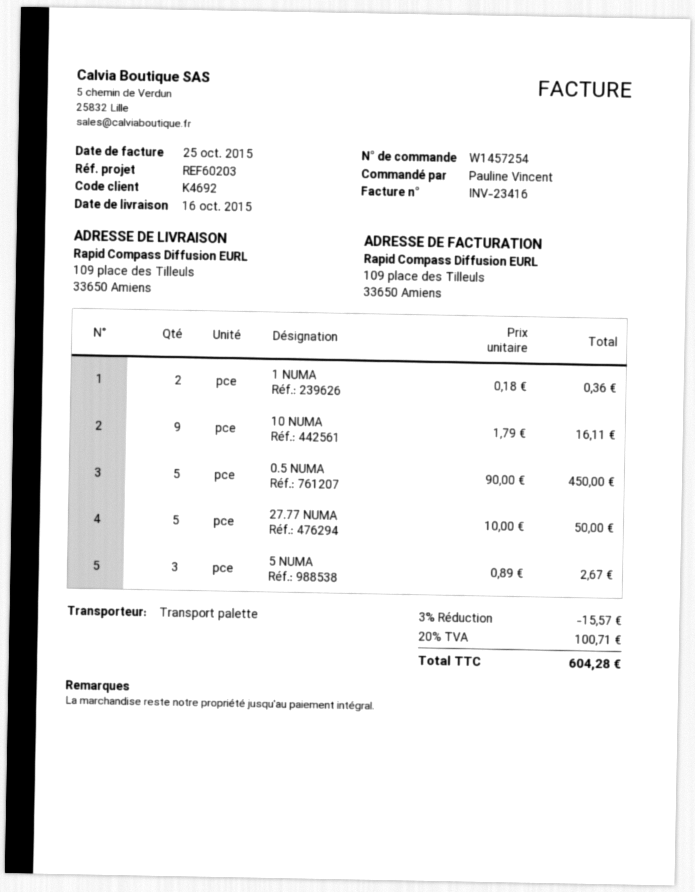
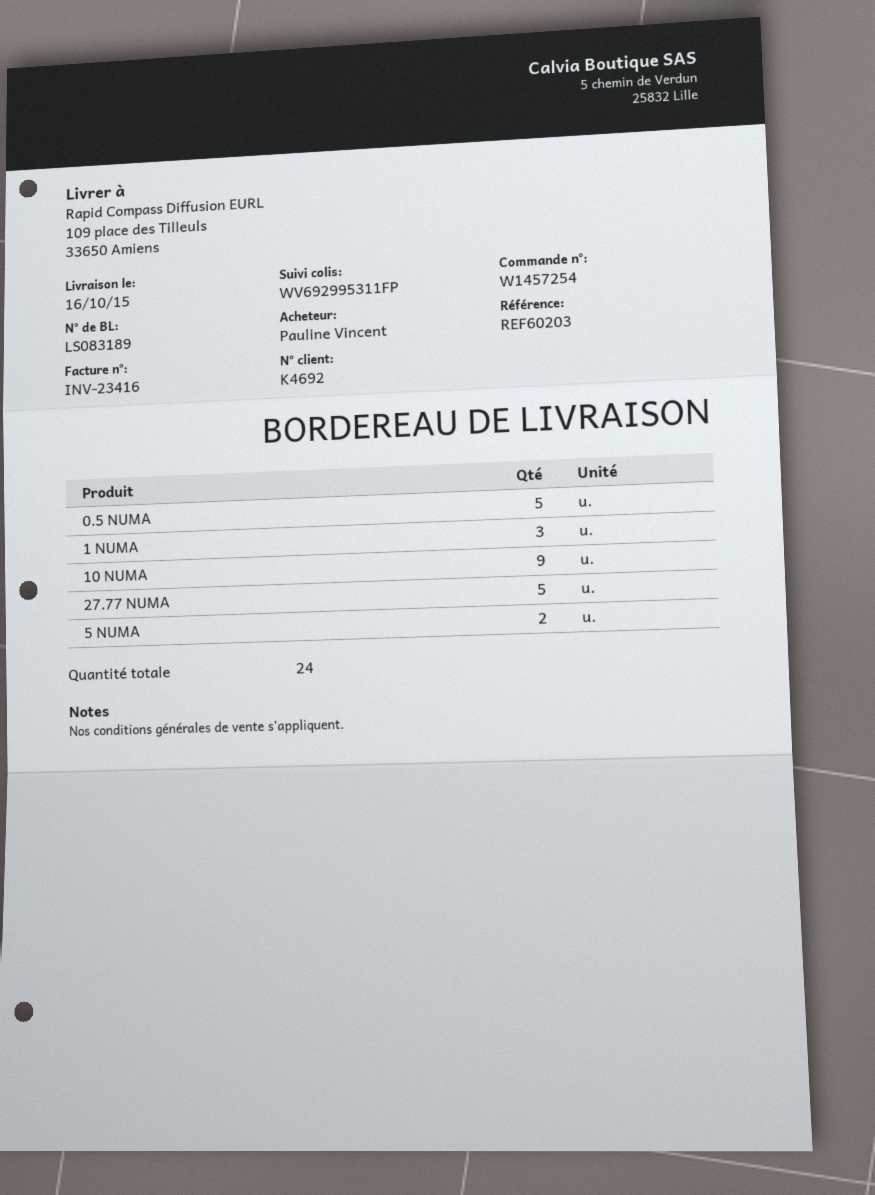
1 NUMA: 2 -> 3
5 NUMA: 3 -> 2

